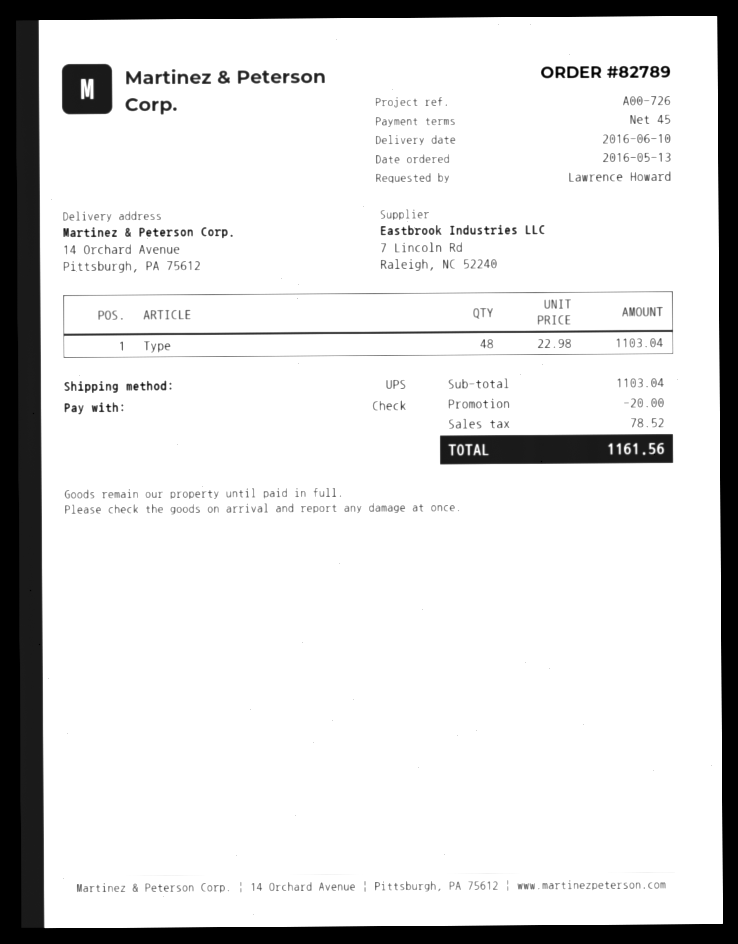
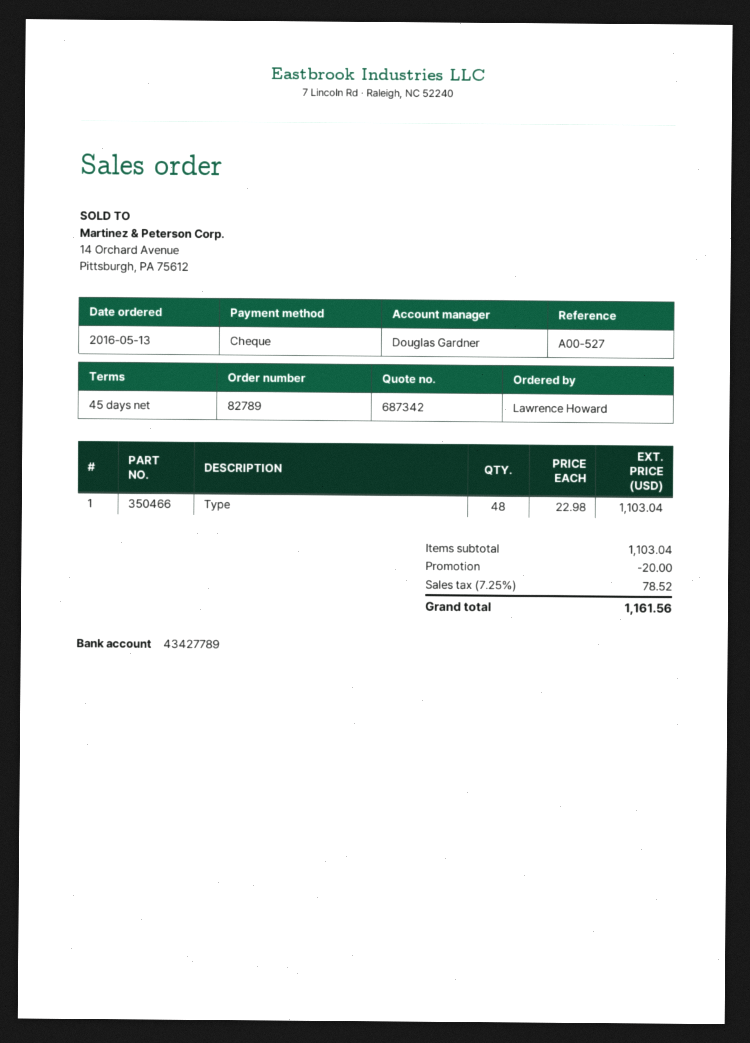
reference: A00-726 -> A00-527

